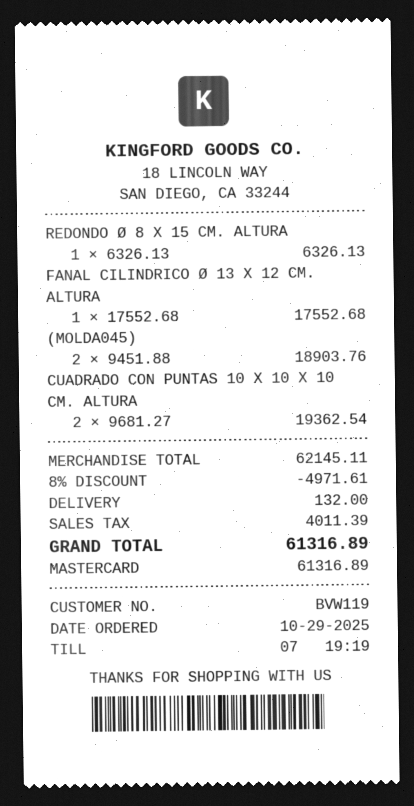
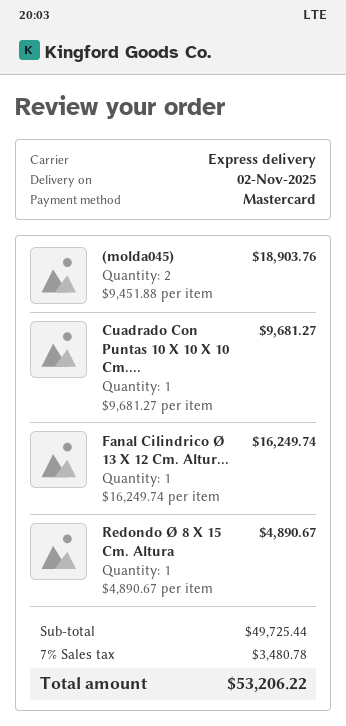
REDONDO Ø 8 X 15 CM. ALTURA: 1 x 6326.13 = 6326.13 -> 1 x 4890.67 = 4890.67
FANAL CILINDRICO Ø 13 X 12 CM. ALTURA: 1 x 17552.68 = 17552.68 -> 1 x 16249.74 = 16249.74
CUADRADO CON PUNTAS 10 X 10 X 10 CM. ALTURA: 2 x 9681.27 = 19362.54 -> 1 x 9681.27 = 9681.27
subtotal: 62145.11 -> 49725.44
discount: 8% = 4971.61 -> none
shipping: 132.00 -> none
tax: 4011.39 -> 3480.78
total: 61316.89 -> 53206.22

